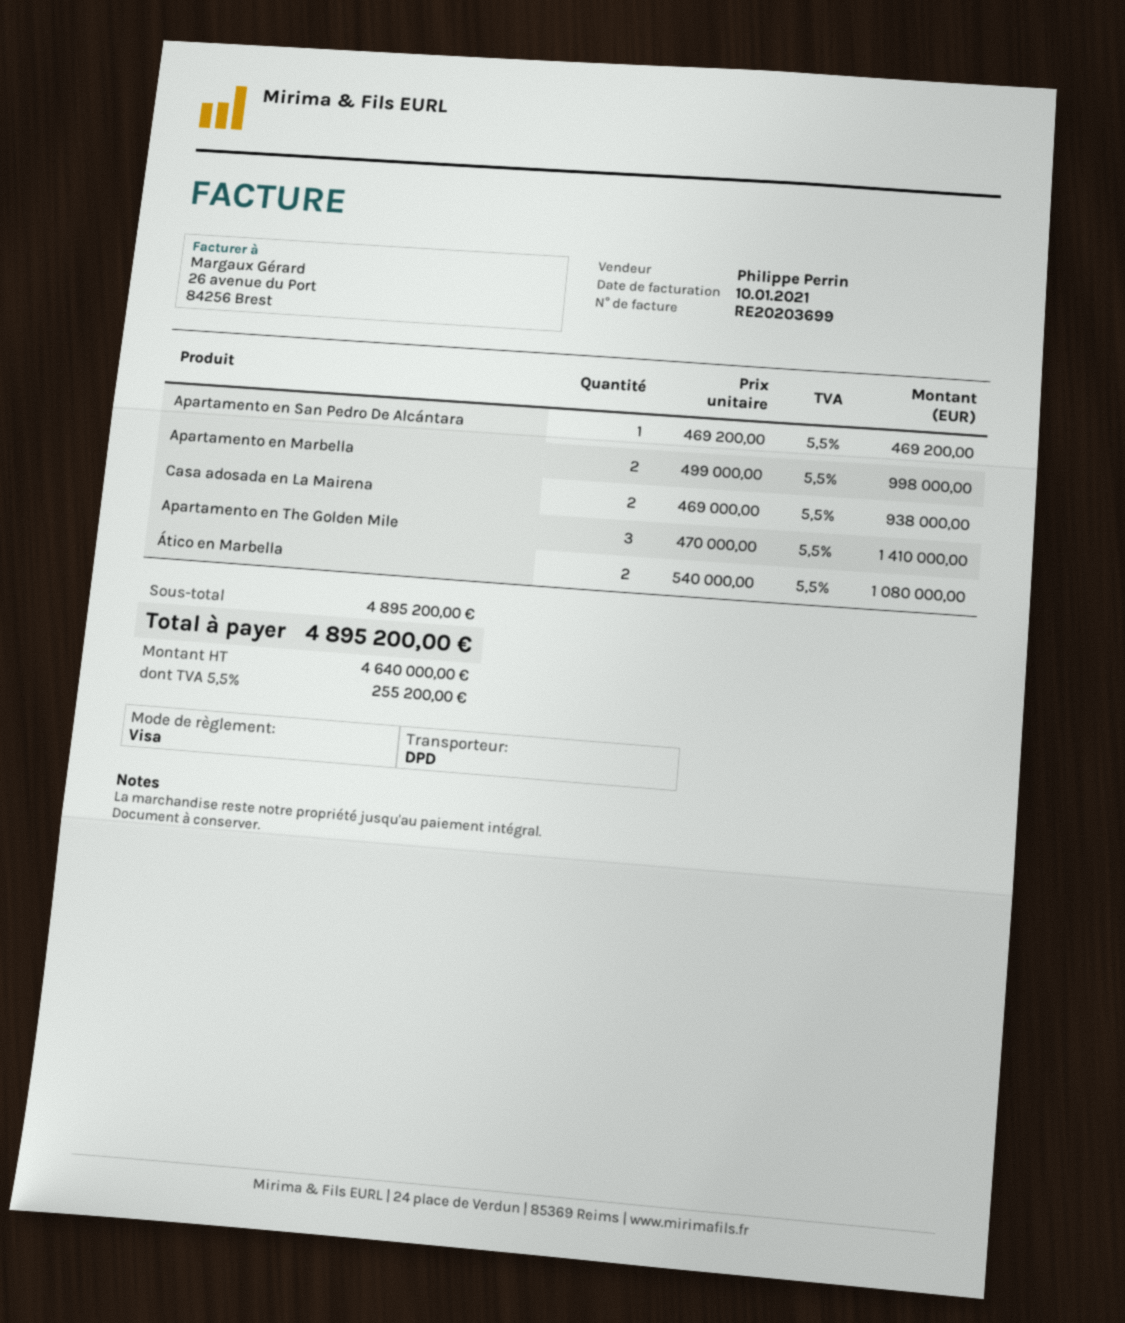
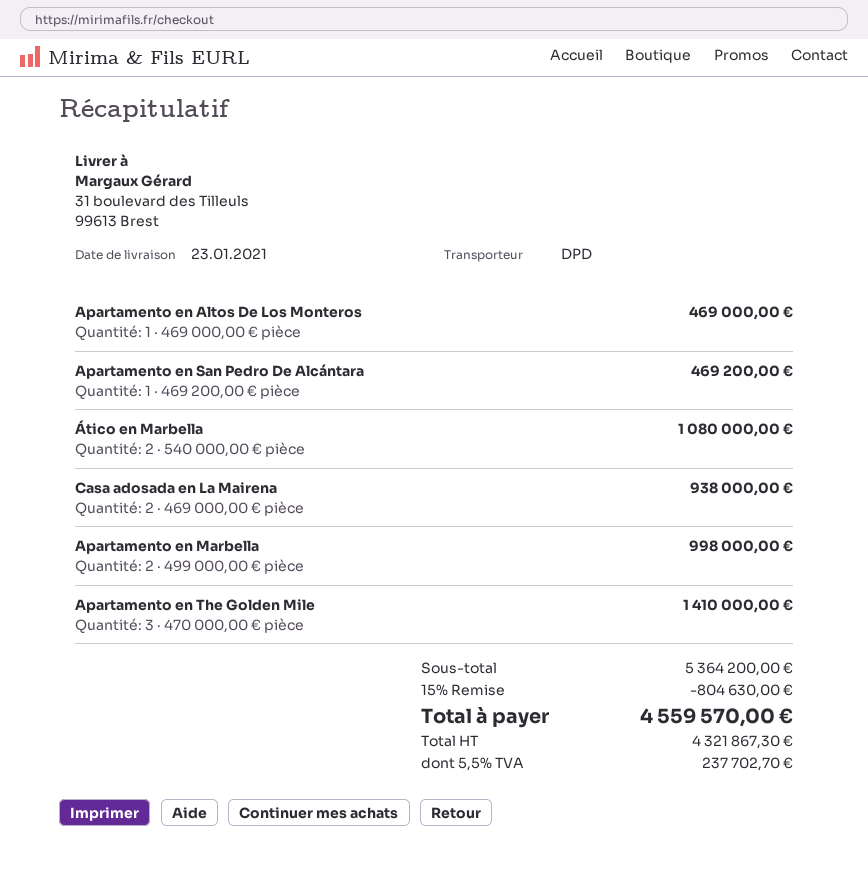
Apartamento en Altos De Los Monteros: none -> 1 x 469000.00 = 469000.00
subtotal: 4895200.00 -> 5364200.00
discount: none -> 15% = 804630.00
net: 4640000.00 -> 4321867.30
tax: 5.5% = 255200.00 -> 5.5% = 237702.70
total: 4895200.00 -> 4559570.00

